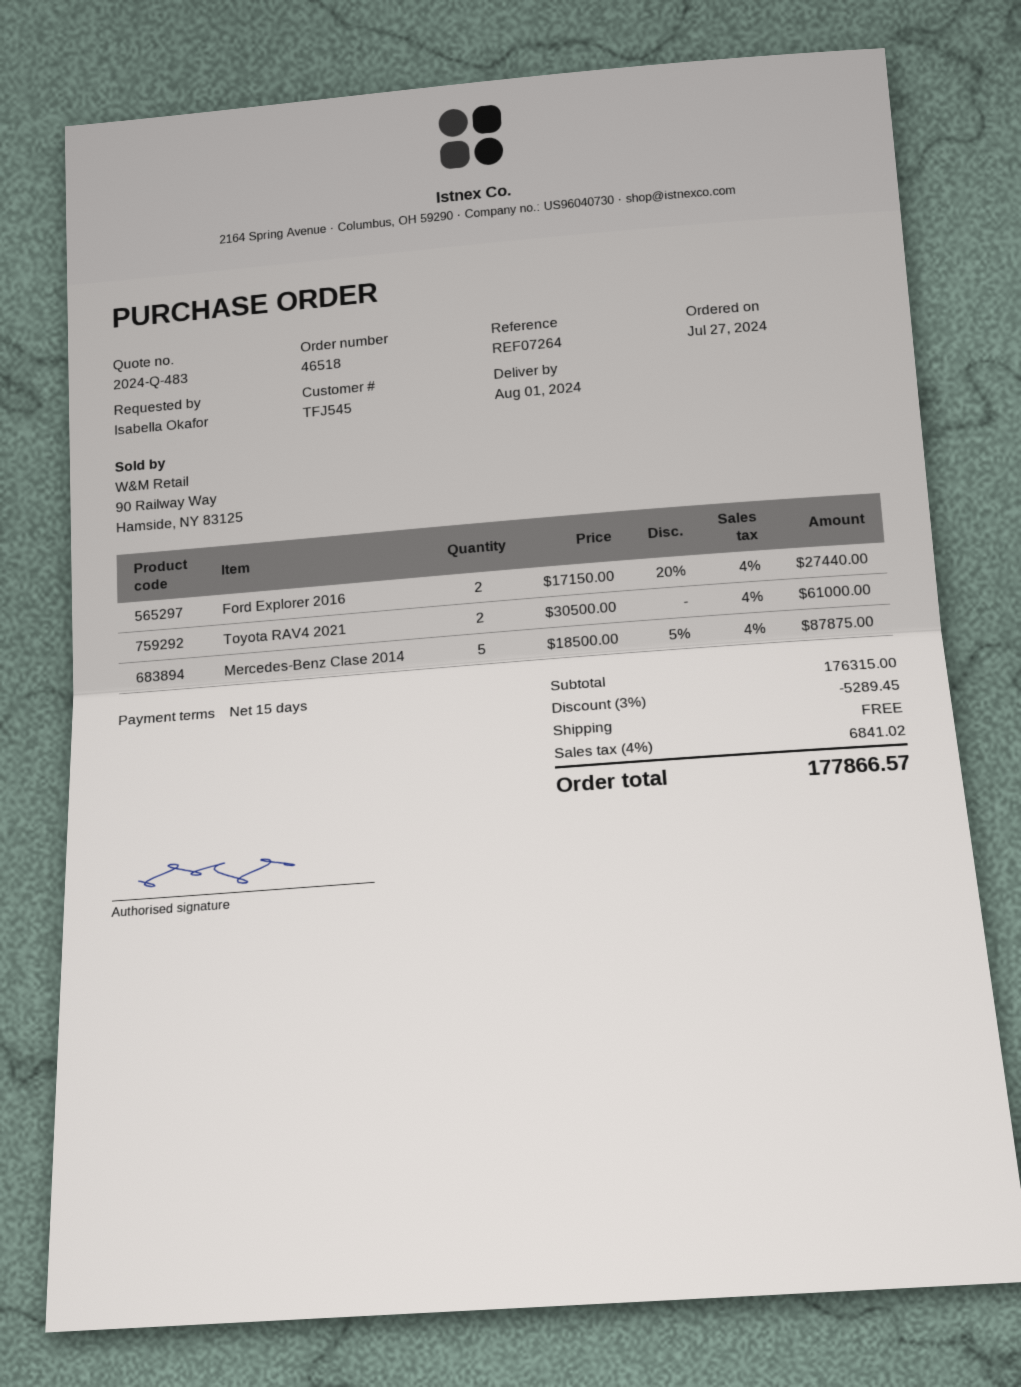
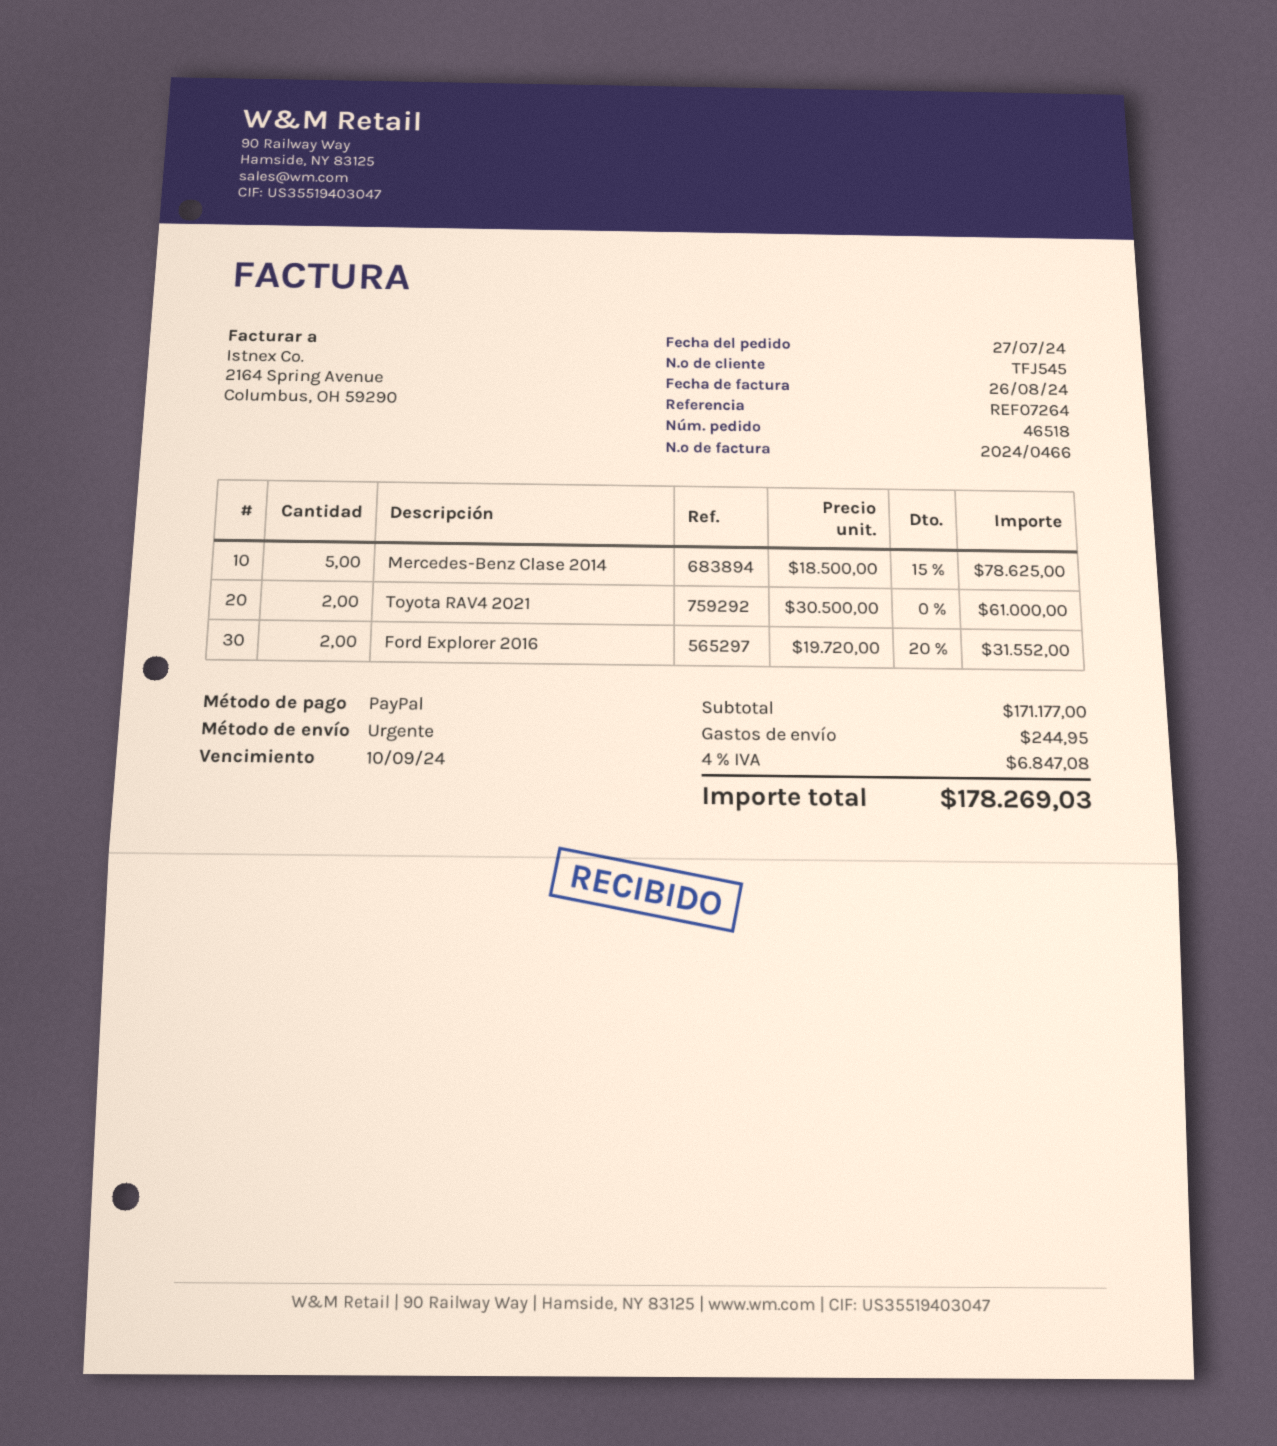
Ford Explorer 2016: 2 x 17150.00 - 20% = 27440.00 -> 2 x 19720.00 - 20% = 31552.00
Mercedes-Benz Clase 2014: 5 x 18500.00 - 5% = 87875.00 -> 5 x 18500.00 - 15% = 78625.00
subtotal: 176315.00 -> 171177.00
discount: 3% = 5289.45 -> none
shipping: 0.00 -> 244.95
tax: 4% = 6841.02 -> 4% = 6847.08
total: 177866.57 -> 178269.03

